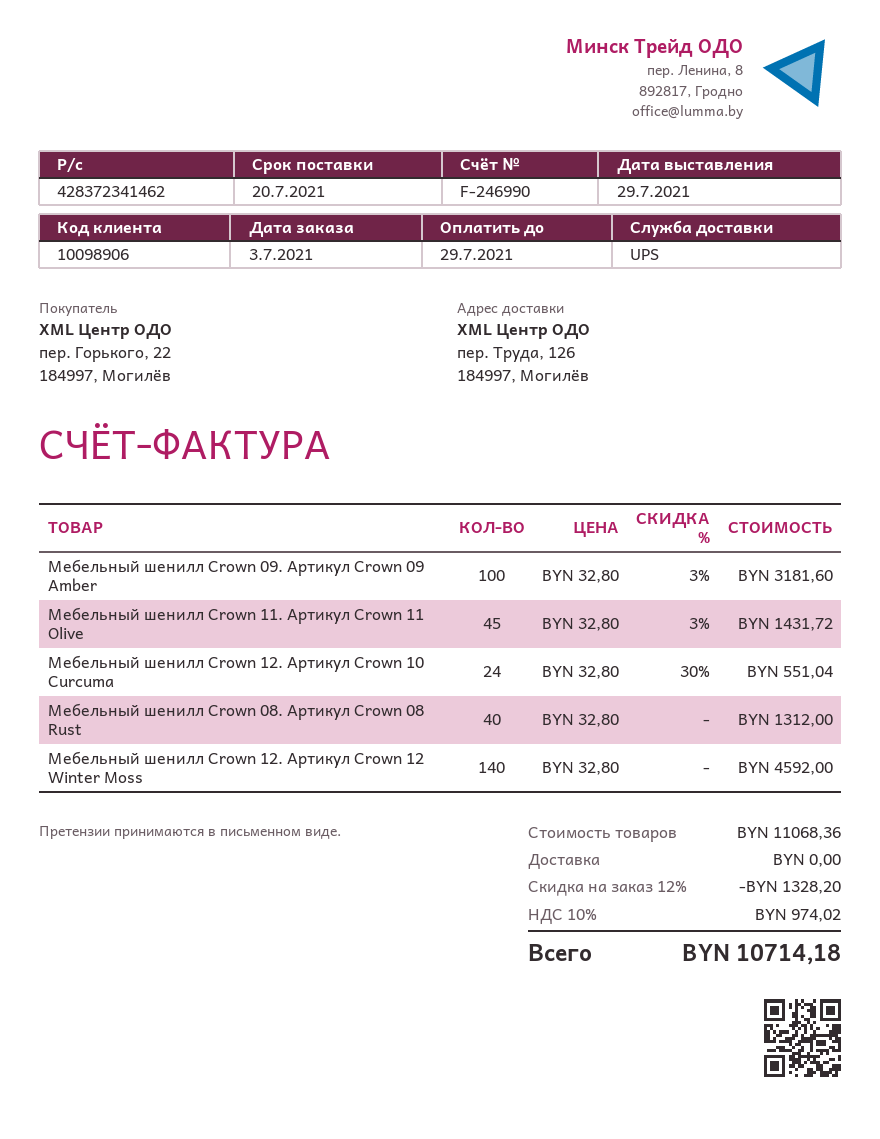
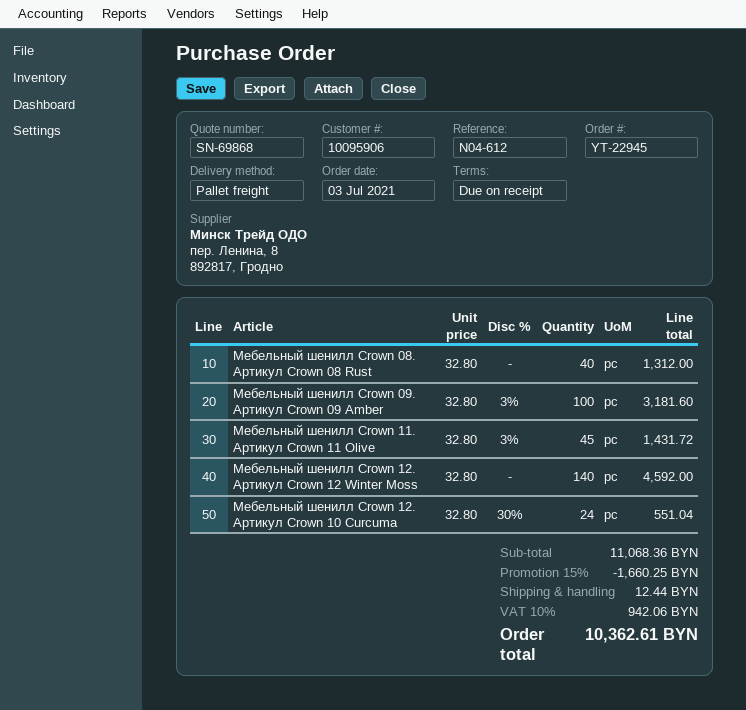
customer number: 10098906 -> 10095906
shipping method: UPS -> pallet freight
discount: 12% = 1328.20 -> 15% = 1660.25
shipping: 0.00 -> 12.44
tax: 10% = 974.02 -> 10% = 942.06
total: 10714.18 -> 10362.61

